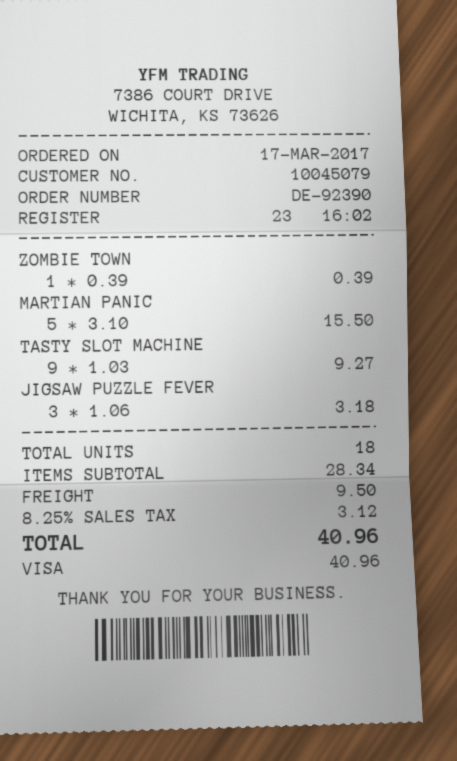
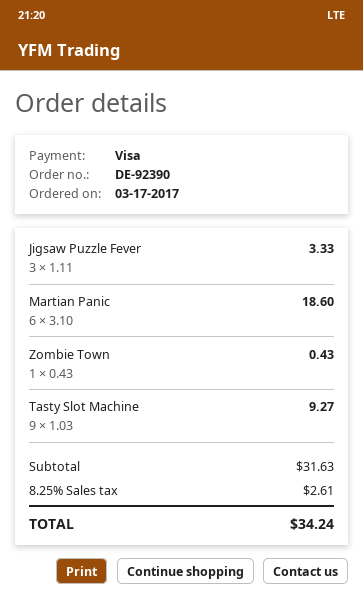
ZOMBIE TOWN: 1 x 0.39 = 0.39 -> 1 x 0.43 = 0.43
MARTIAN PANIC: 5 x 3.10 = 15.50 -> 6 x 3.10 = 18.60
JIGSAW PUZZLE FEVER: 3 x 1.06 = 3.18 -> 3 x 1.11 = 3.33
subtotal: 28.34 -> 31.63
shipping: 9.50 -> none
tax: 8.25% = 3.12 -> 8.25% = 2.61
total: 40.96 -> 34.24

